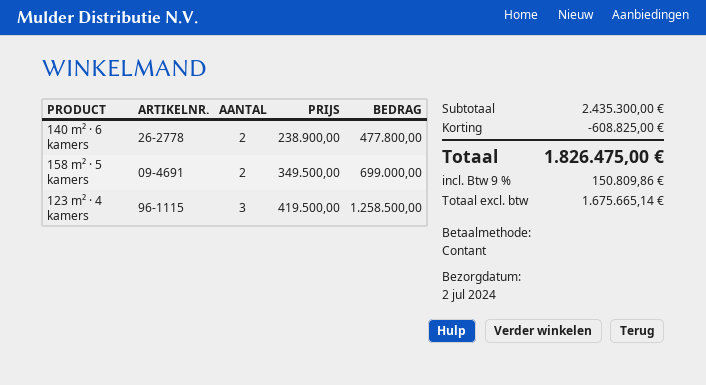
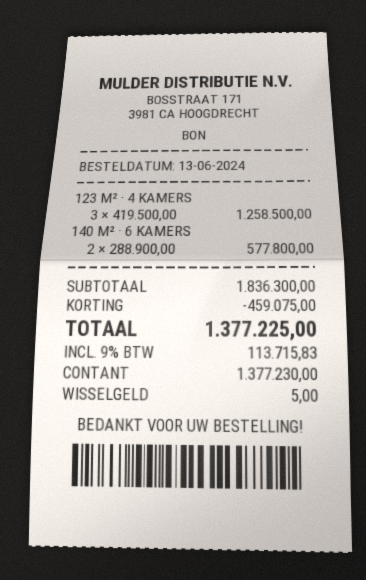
140 m² · 6 kamers: 2 x 238900.00 = 477800.00 -> 2 x 288900.00 = 577800.00
158 m² · 5 kamers: 2 x 349500.00 = 699000.00 -> none
subtotal: 2435300.00 -> 1836300.00
discount: 608825.00 -> 459075.00
tax: 9% = 150809.86 -> 9% = 113715.83
total: 1826475.00 -> 1377225.00

